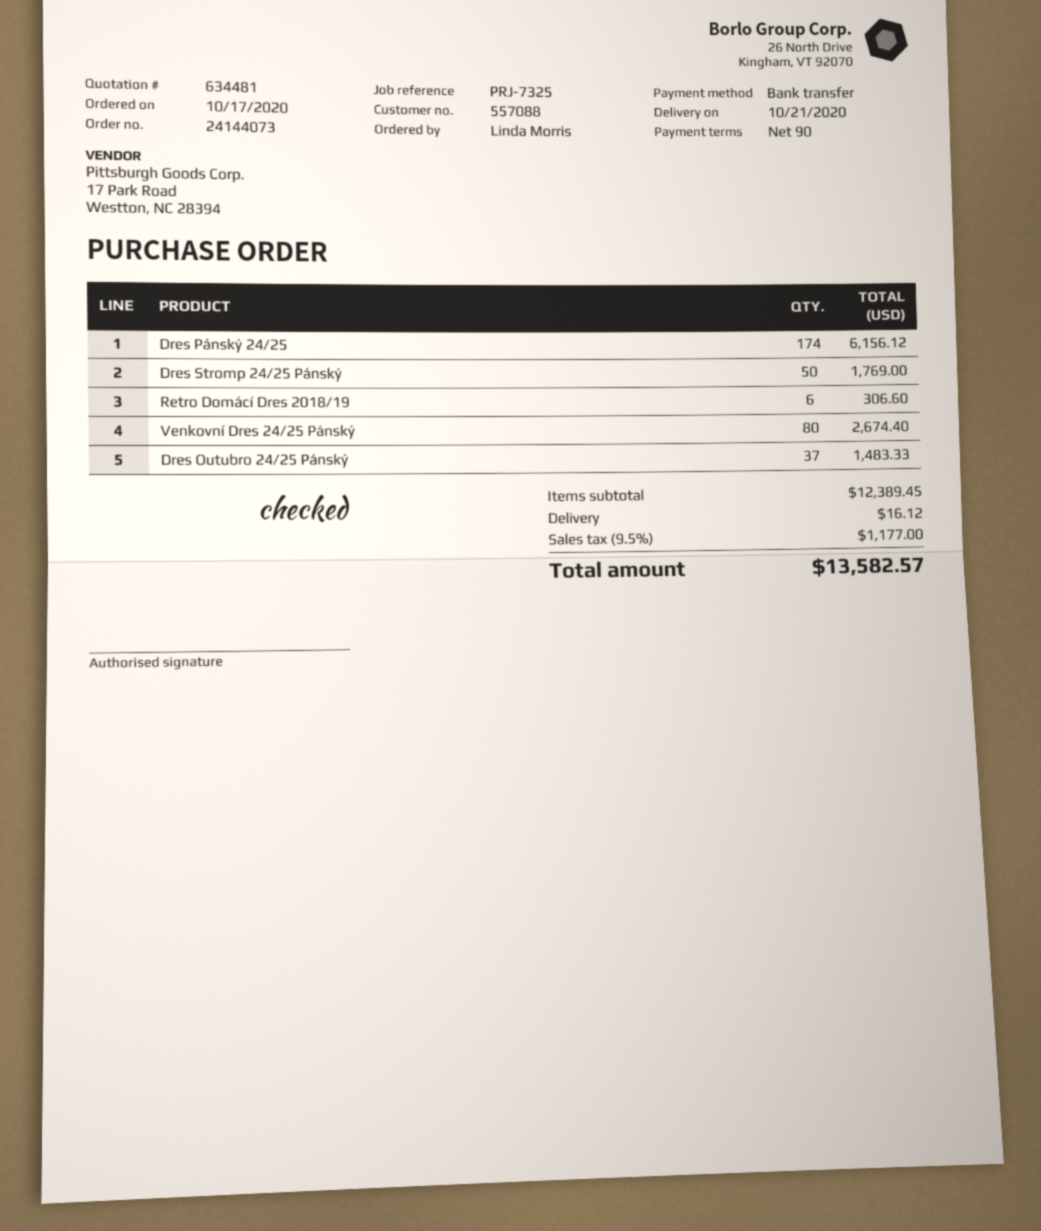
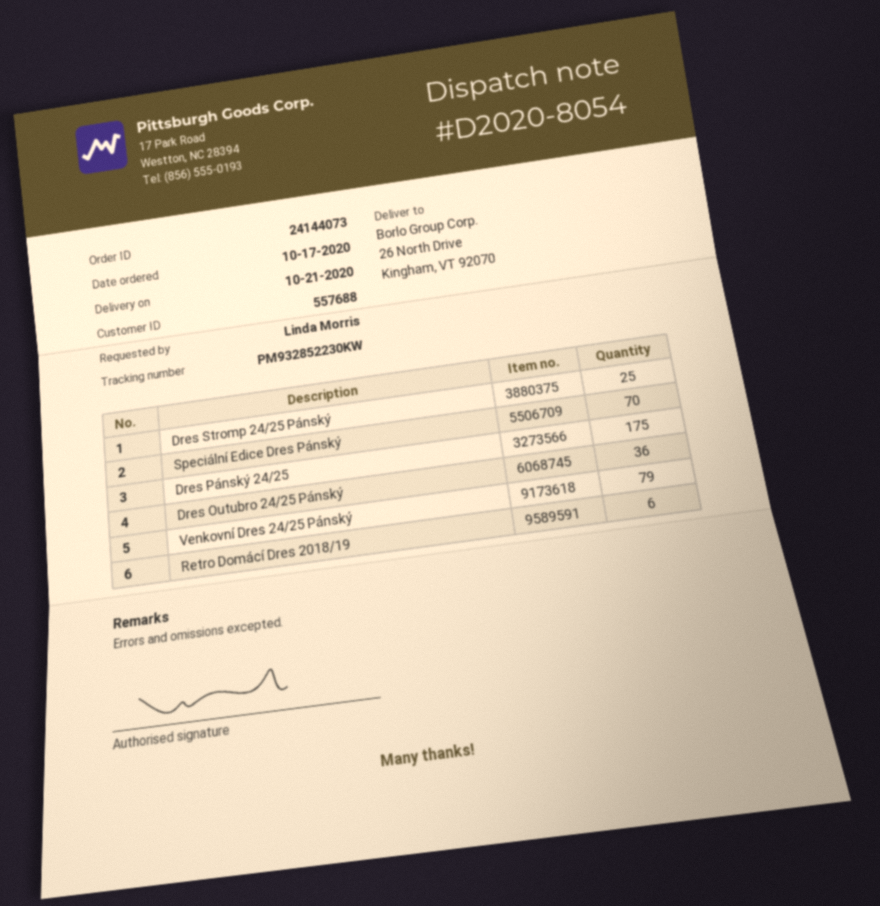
customer number: 557088 -> 557688
Dres Pánský 24/25: 174 -> 175
Dres Stromp 24/25 Pánský: 50 -> 25
Venkovní Dres 24/25 Pánský: 80 -> 79
Dres Outubro 24/25 Pánský: 37 -> 36
Speciální Edice Dres Pánský: none -> 70

